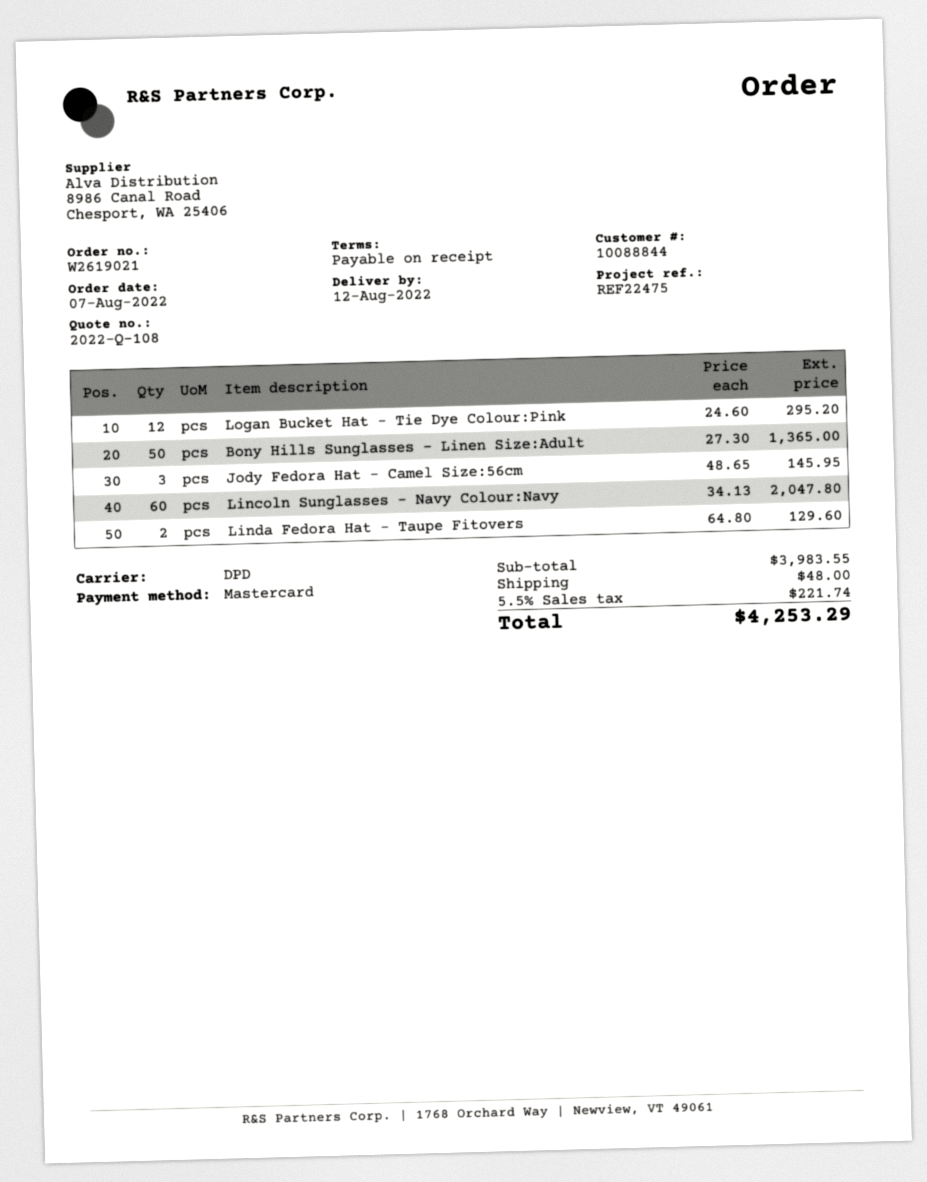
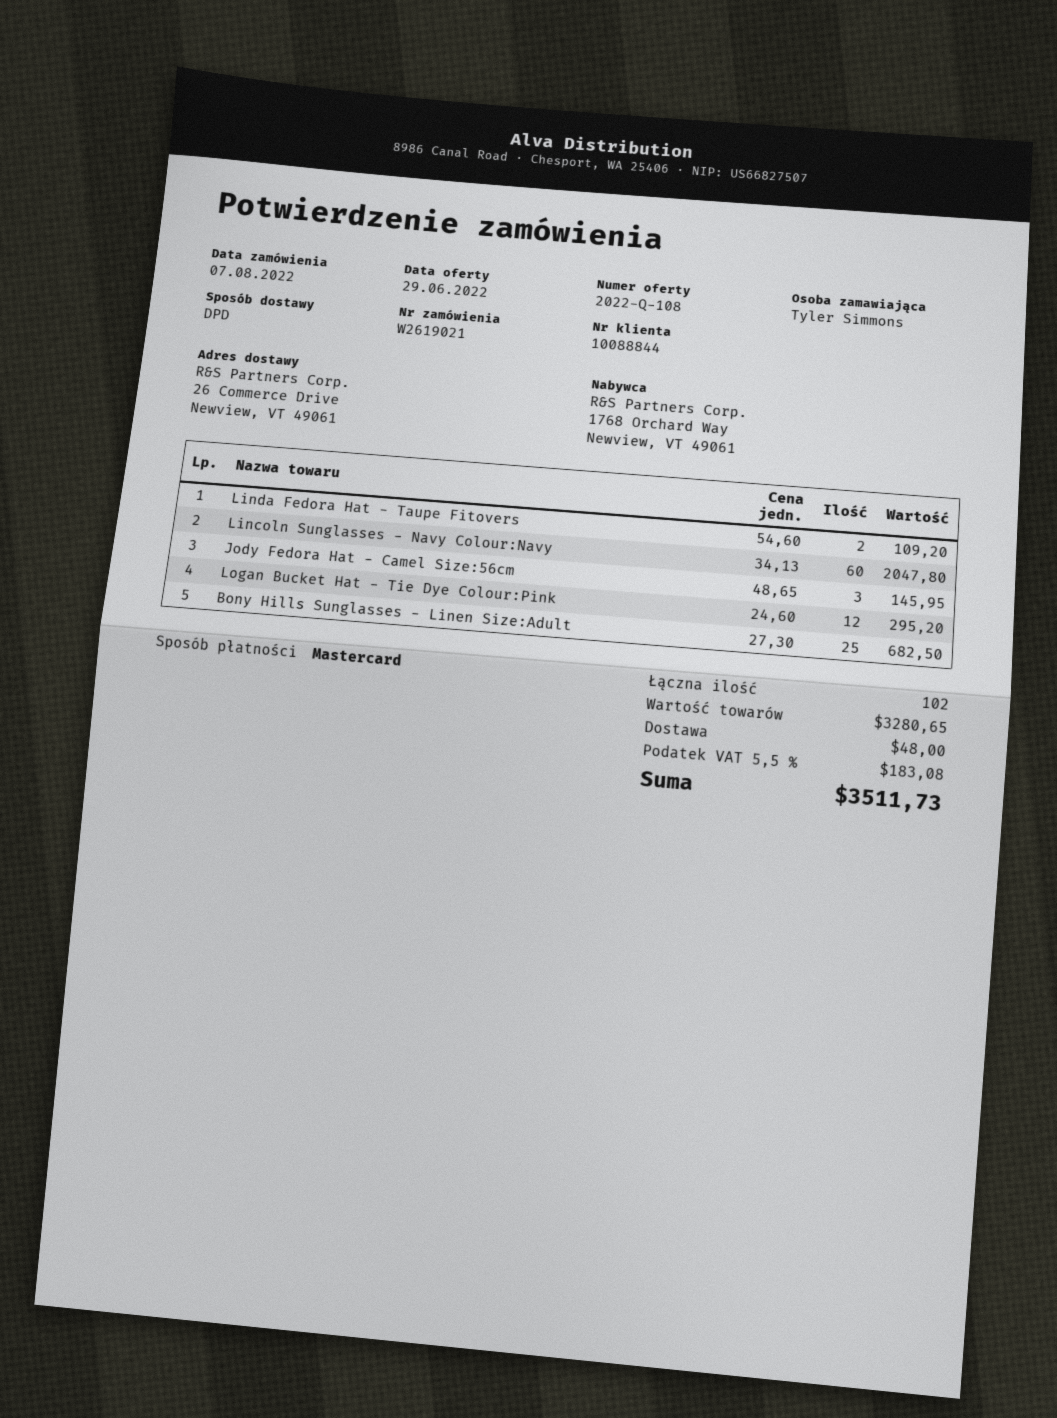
Bony Hills Sunglasses - Linen Size:Adult: 50 x 27.30 = 1365.00 -> 25 x 27.30 = 682.50
Linda Fedora Hat - Taupe Fitovers: 2 x 64.80 = 129.60 -> 2 x 54.60 = 109.20
subtotal: 3983.55 -> 3280.65
tax: 5.5% = 221.74 -> 5.5% = 183.08
total: 4253.29 -> 3511.73

